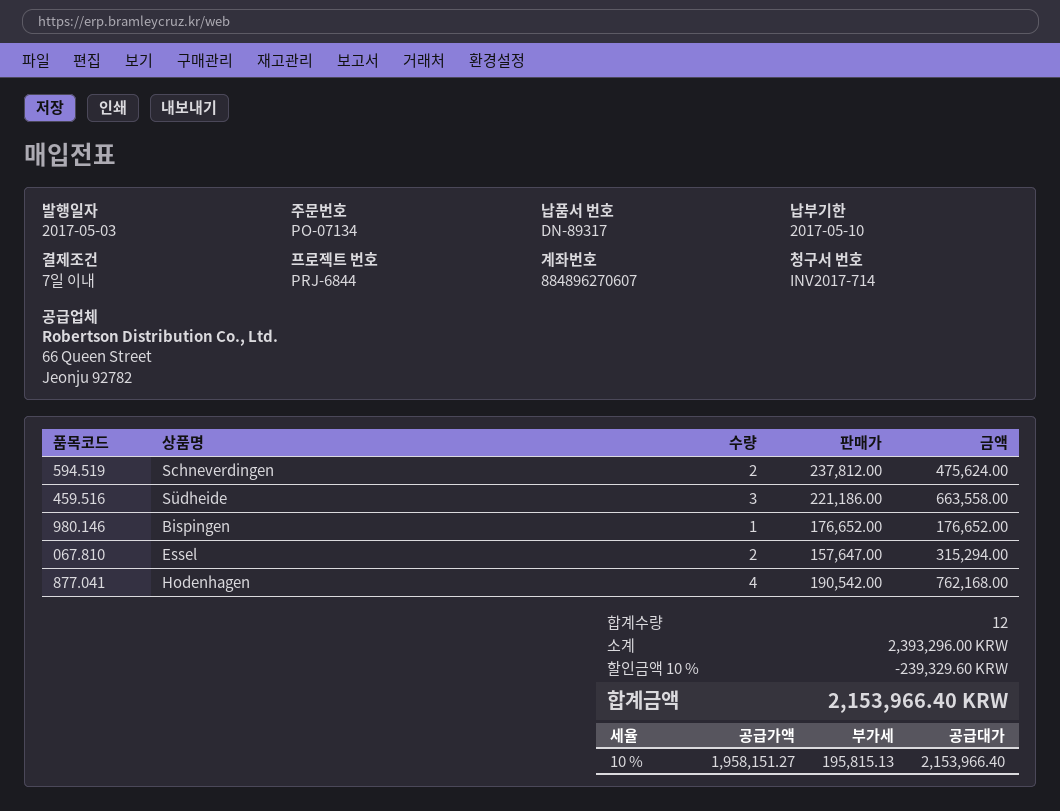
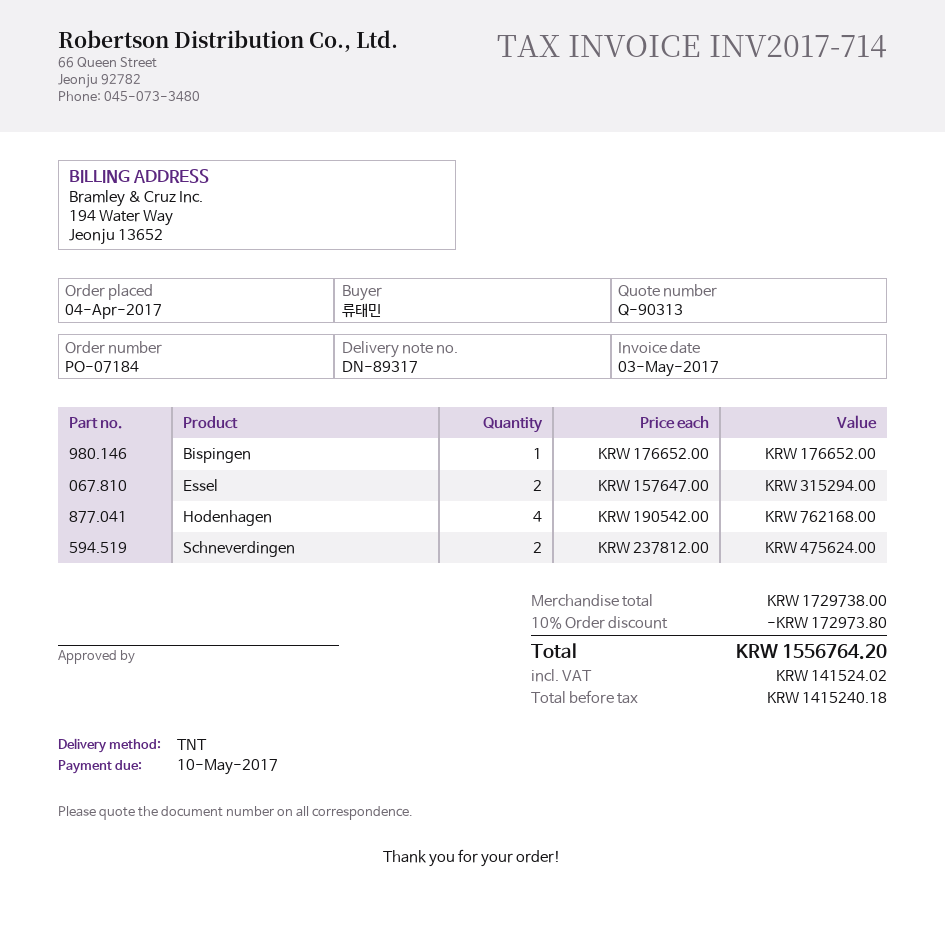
order number: PO-07134 -> PO-07184
Südheide: 3 x 221186.00 = 663558.00 -> none
subtotal: 2393296.00 -> 1729738.00
discount: 10% = 239329.60 -> 10% = 172973.80
net: 1958151.27 -> 1415240.18
tax: 195815.13 -> 141524.02
total: 2153966.40 -> 1556764.20

